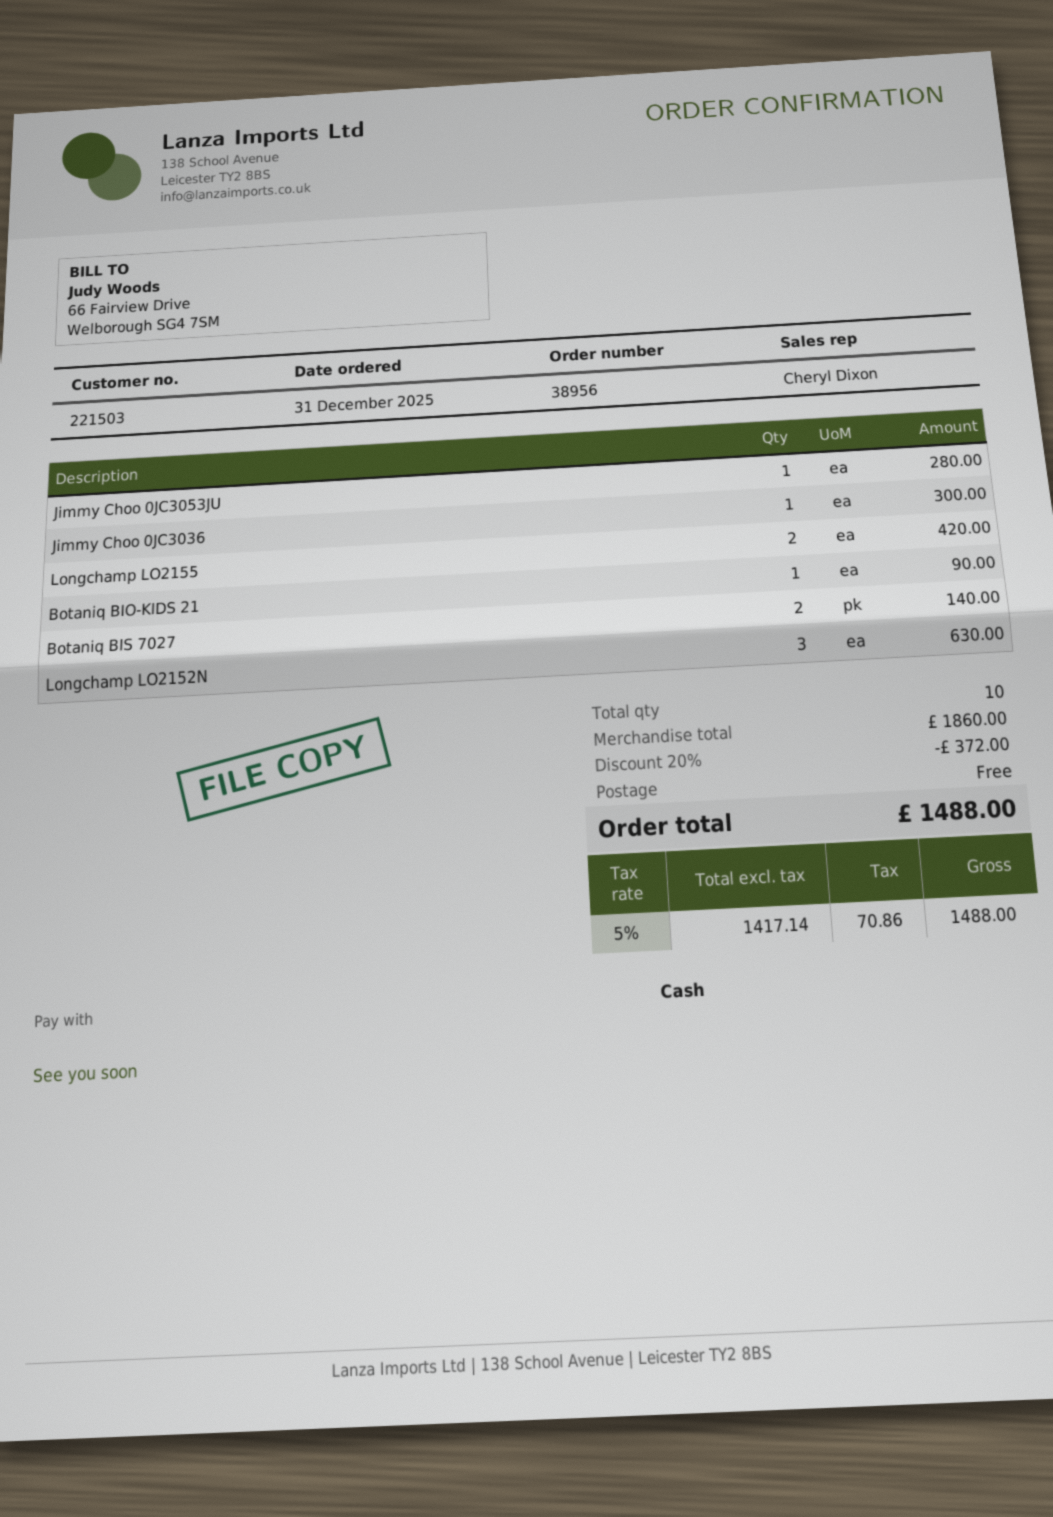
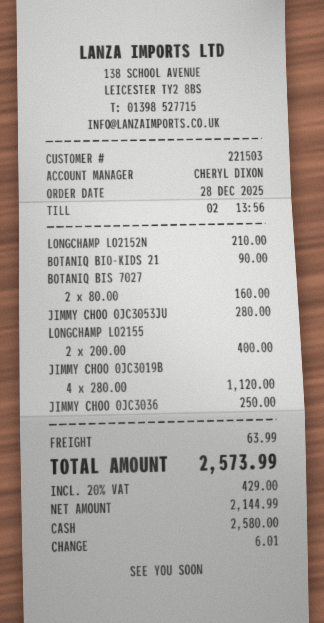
order date: 2025-12-31 -> 2025-12-28
Jimmy Choo 0JC3036: 1 for 300.00 -> 1 for 250.00
Longchamp LO2155: 2 for 420.00 -> 2 for 400.00
Botaniq BIS 7027: 2 for 140.00 -> 2 for 160.00
Longchamp LO2152N: 3 for 630.00 -> 1 for 210.00
JIMMY CHOO 0JC3019B: none -> 4 for 1120.00
discount: 20% = 372.00 -> none
shipping: 0.00 -> 63.99
net: 1417.14 -> 2144.99
tax: 5% = 70.86 -> 20% = 429.00
total: 1488.00 -> 2573.99

